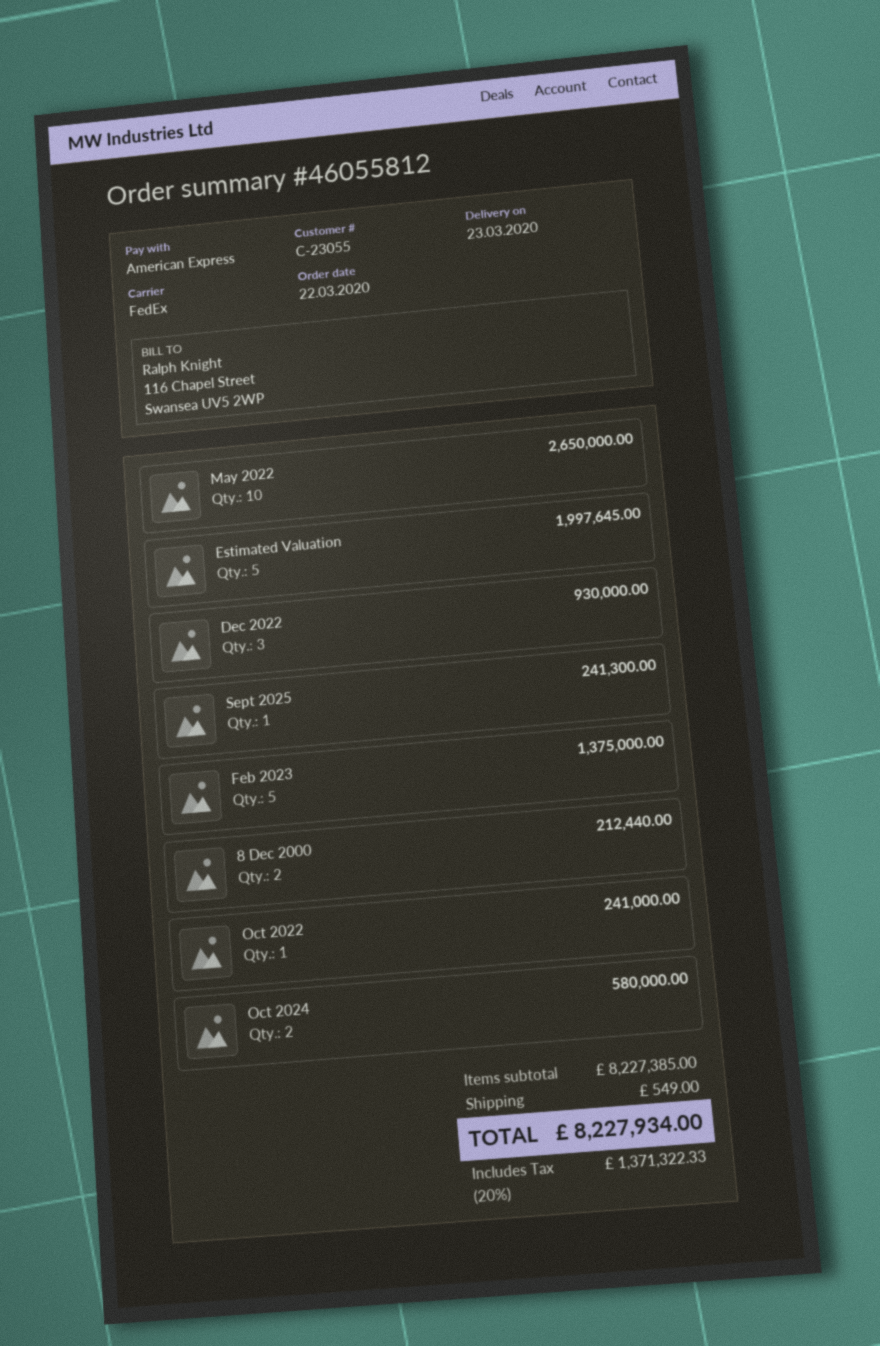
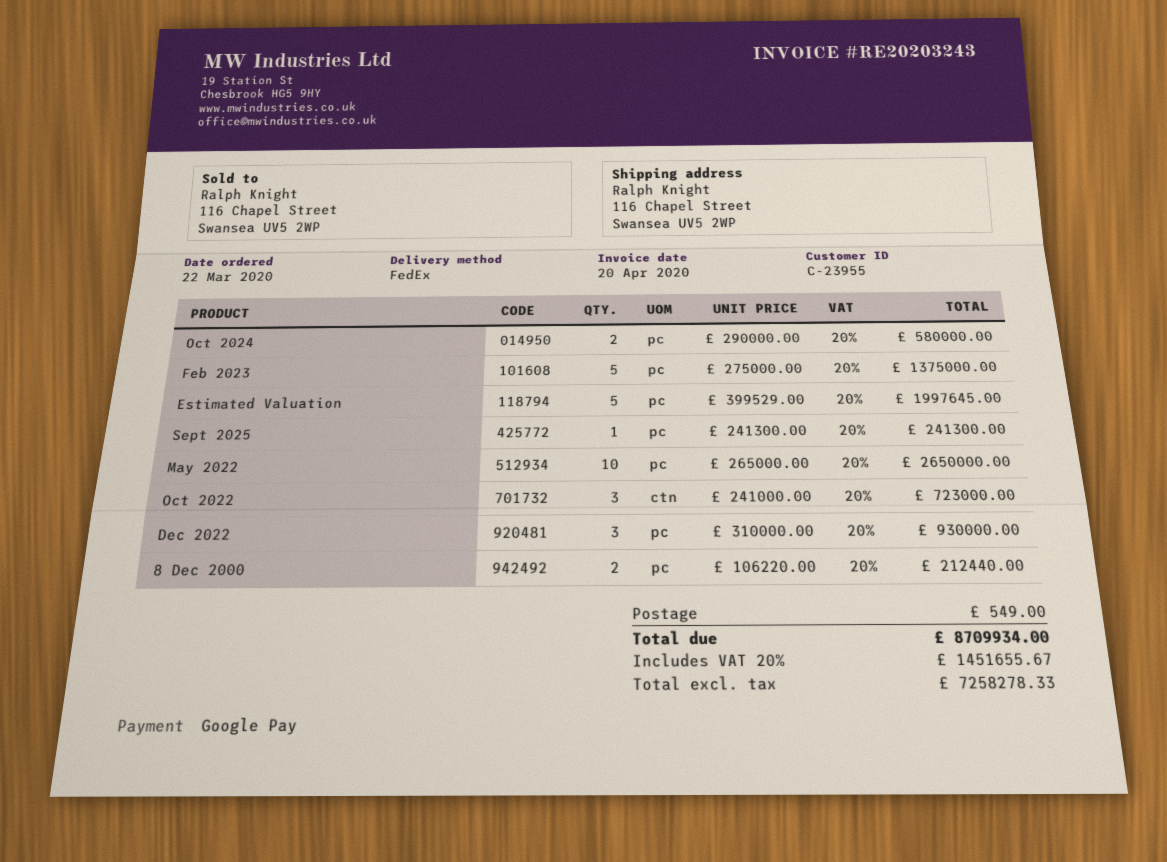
customer number: C-23055 -> C-23955
payment method: American Express -> Google Pay
Oct 2022: 1 for 241000.00 -> 3 for 723000.00
tax: 20% = 1371322.33 -> 20% = 1451655.67
total: 8227934.00 -> 8709934.00

